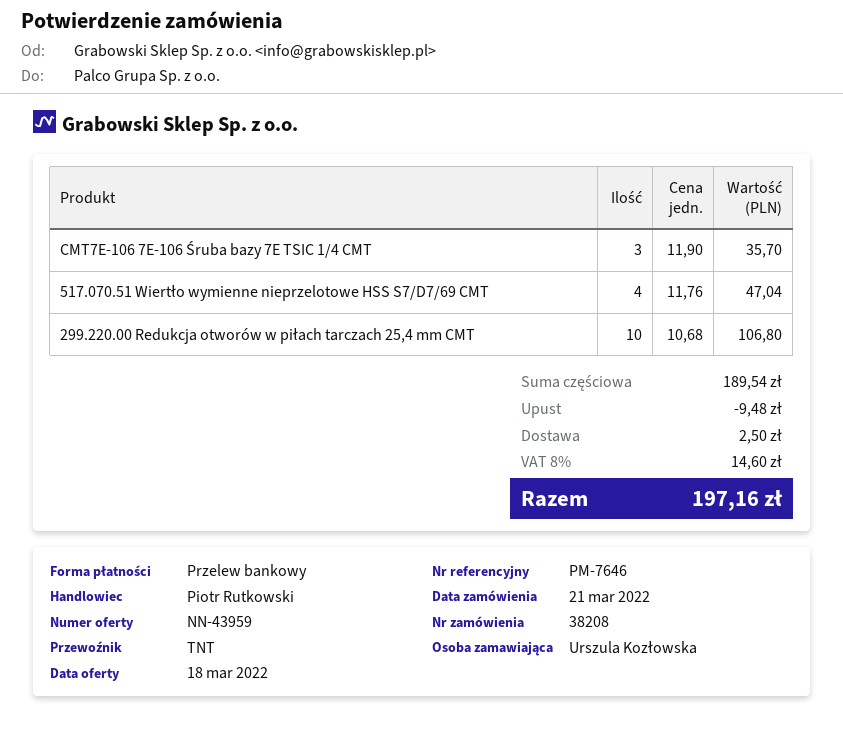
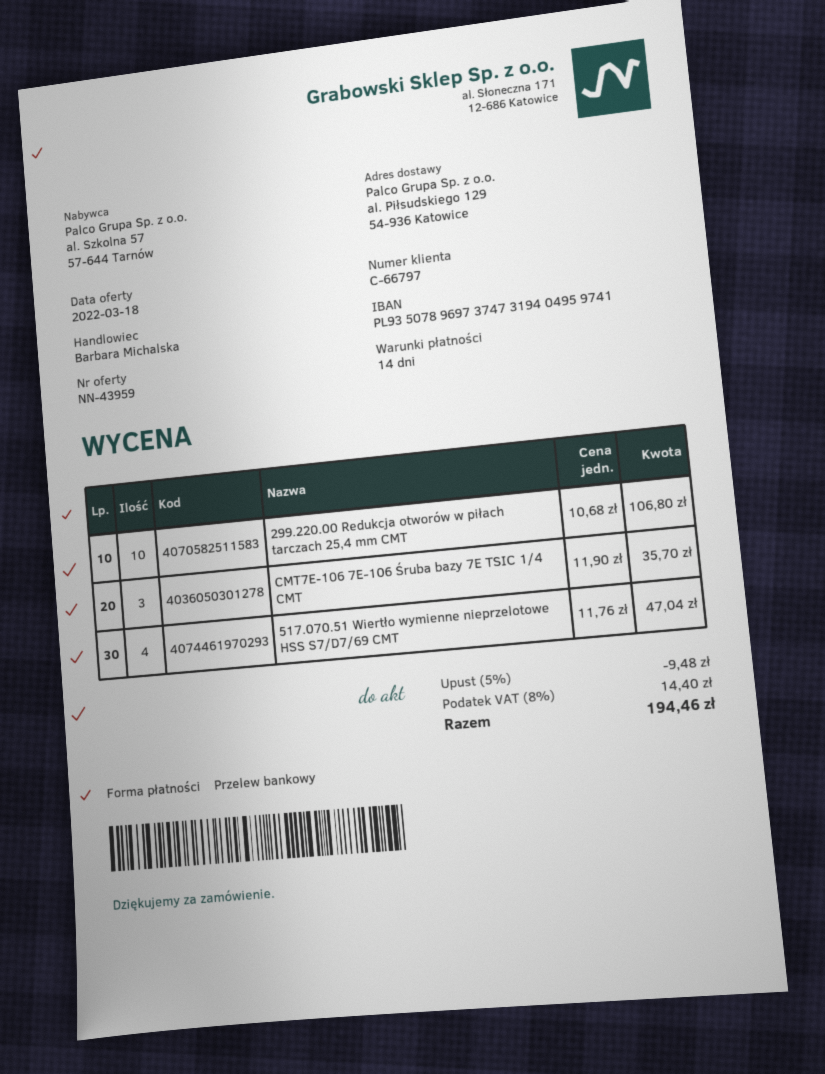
sales rep: Piotr Rutkowski -> Barbara Michalska
shipping: 2.50 -> none
tax: 8% = 14.60 -> 8% = 14.40
total: 197.16 -> 194.46

